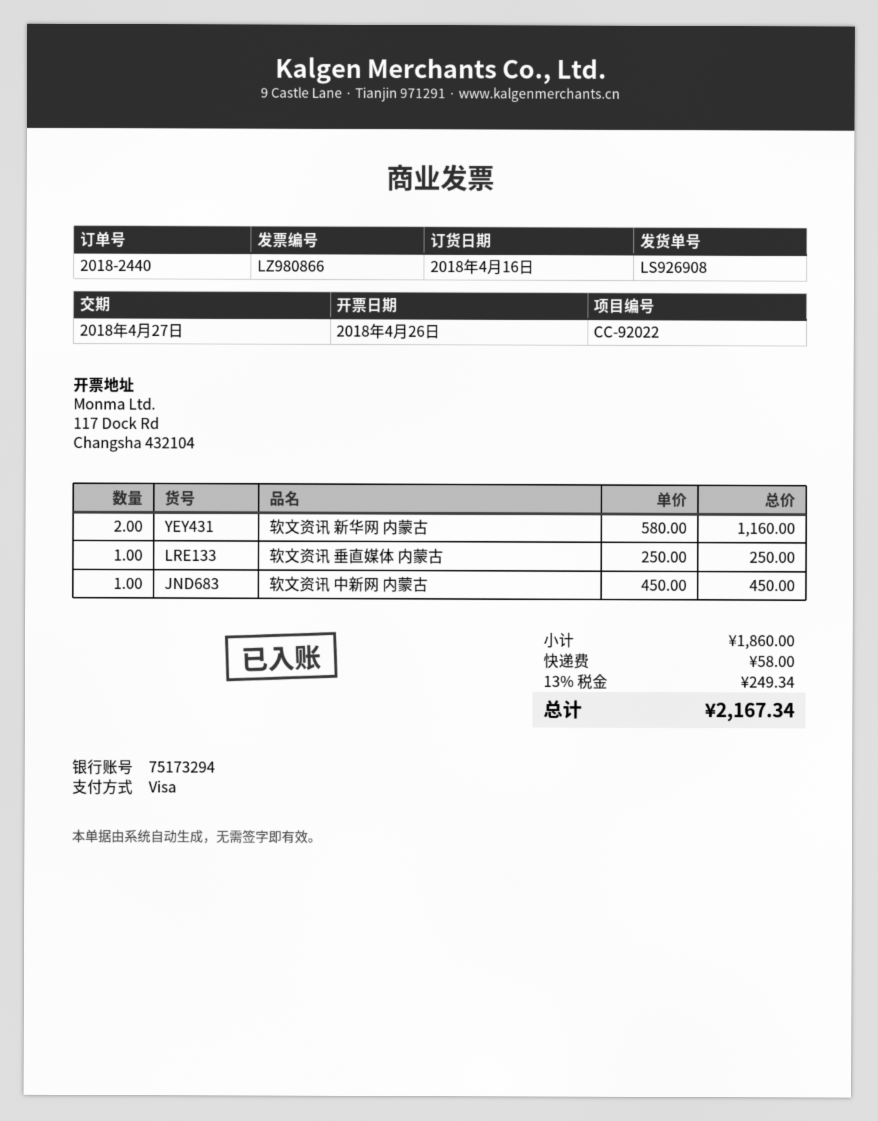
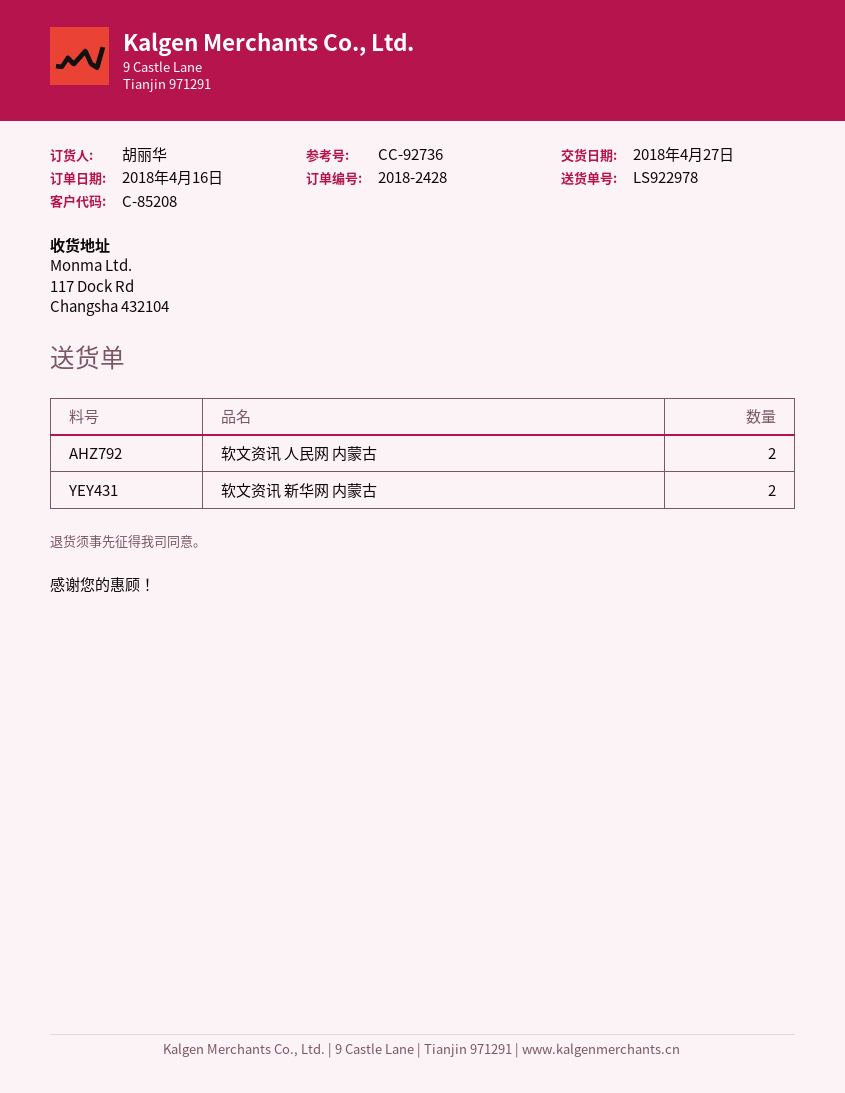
order number: 2018-2440 -> 2018-2428
delivery note number: LS926908 -> LS922978
reference: CC-92022 -> CC-92736
软文资讯 垂直媒体 内蒙古: 1 -> none
软文资讯 中新网 内蒙古: 1 -> none
软文资讯 人民网 内蒙古: none -> 2

